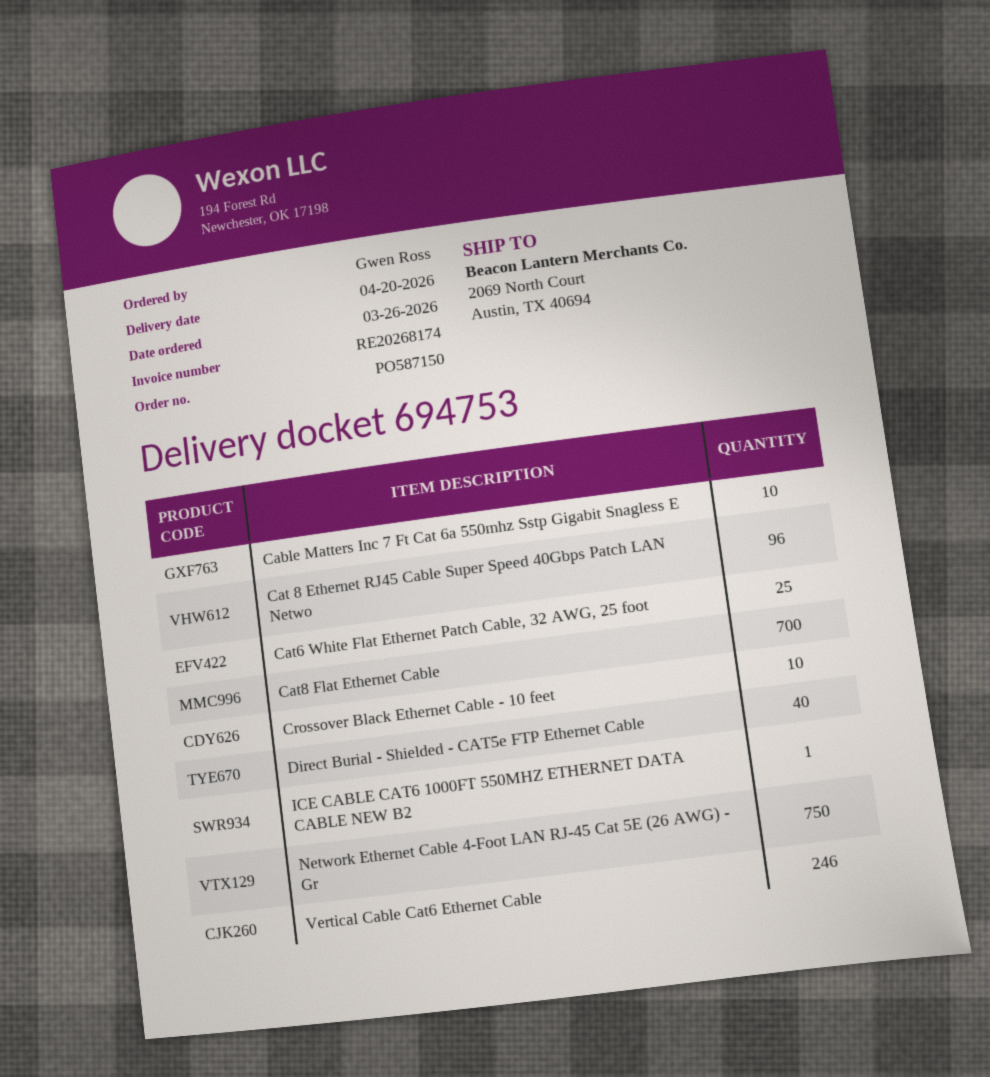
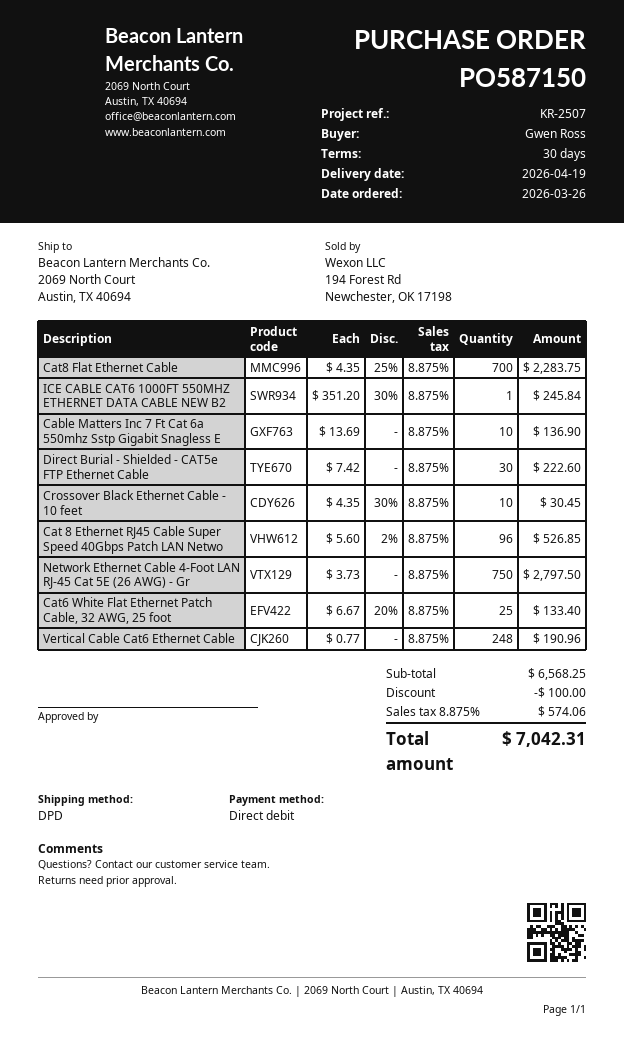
delivery date: 2026-04-20 -> 2026-04-19
Direct Burial - Shielded - CAT5e FTP Ethernet Cable: 40 -> 30
Vertical Cable Cat6 Ethernet Cable: 246 -> 248

